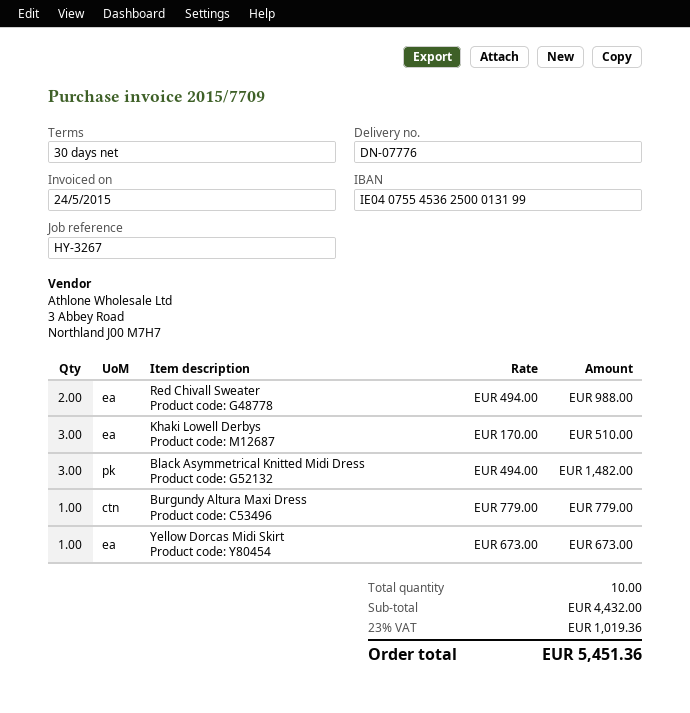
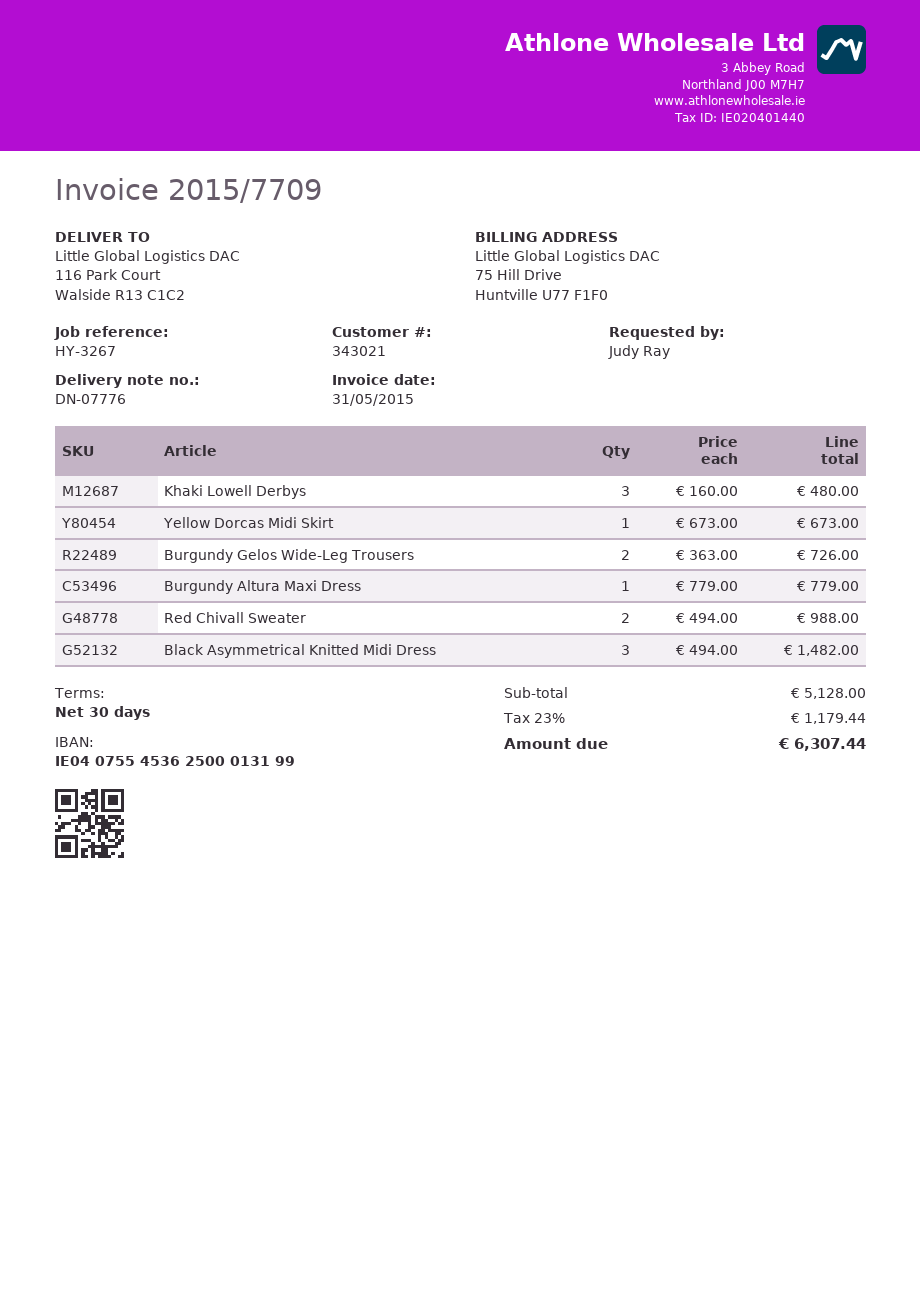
invoice date: 2015-05-24 -> 2015-05-31
Khaki Lowell Derbys: 3 x 170.00 = 510.00 -> 3 x 160.00 = 480.00
Burgundy Gelos Wide-Leg Trousers: none -> 2 x 363.00 = 726.00
subtotal: 4432.00 -> 5128.00
tax: 23% = 1019.36 -> 23% = 1179.44
total: 5451.36 -> 6307.44

